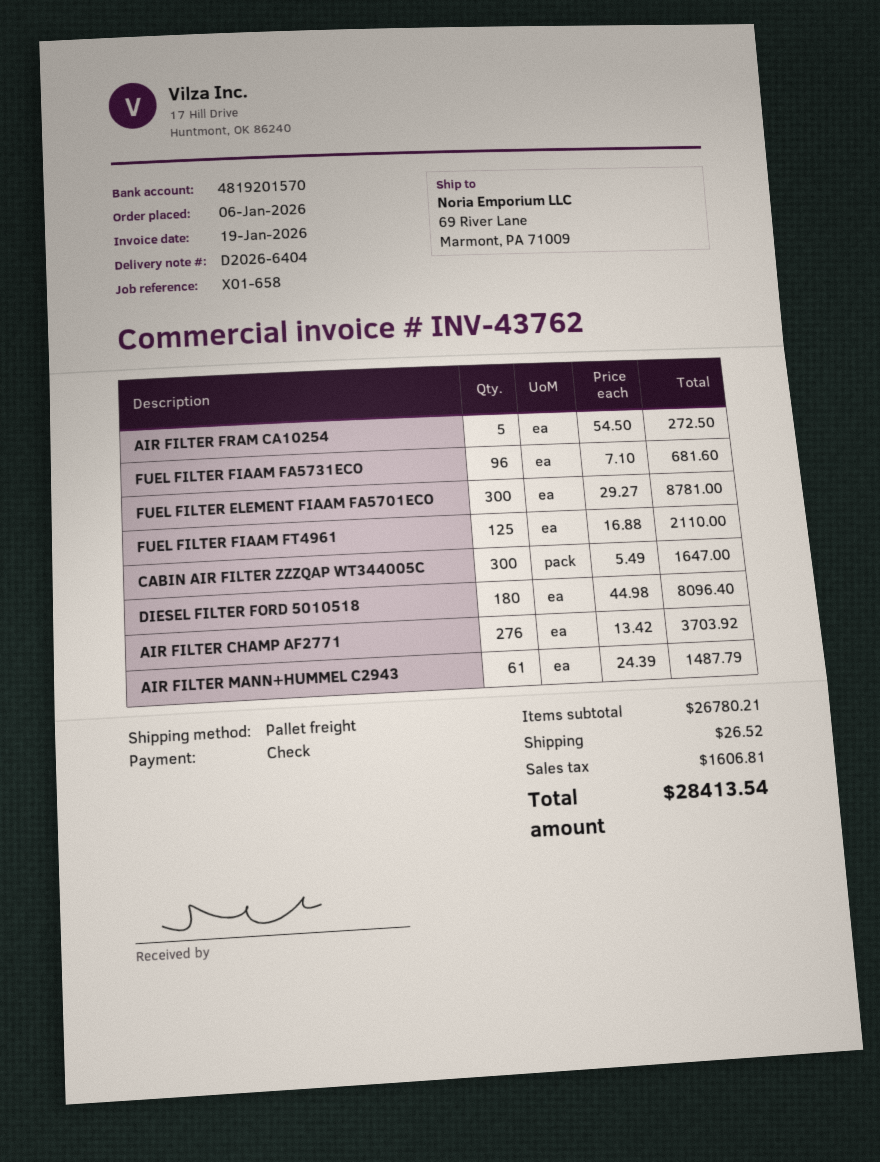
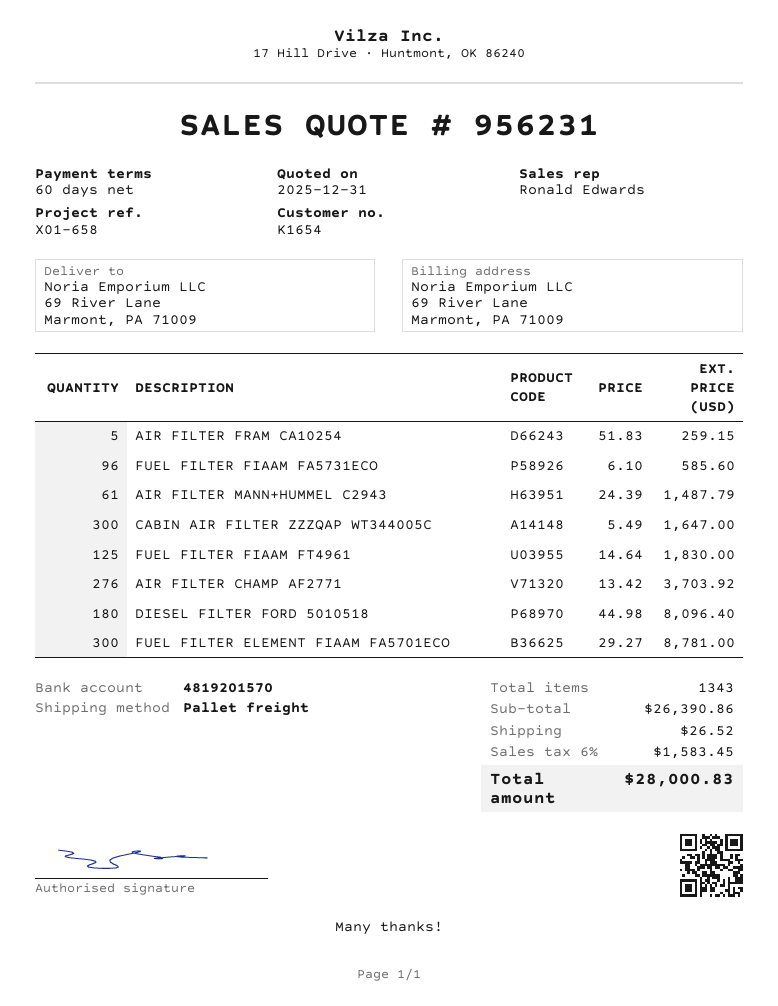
AIR FILTER FRAM CA10254: 5 x 54.50 = 272.50 -> 5 x 51.83 = 259.15
FUEL FILTER FIAAM FA5731ECO: 96 x 7.10 = 681.60 -> 96 x 6.10 = 585.60
FUEL FILTER FIAAM FT4961: 125 x 16.88 = 2110.00 -> 125 x 14.64 = 1830.00
subtotal: 26780.21 -> 26390.86
tax: 1606.81 -> 1583.45
total: 28413.54 -> 28000.83

